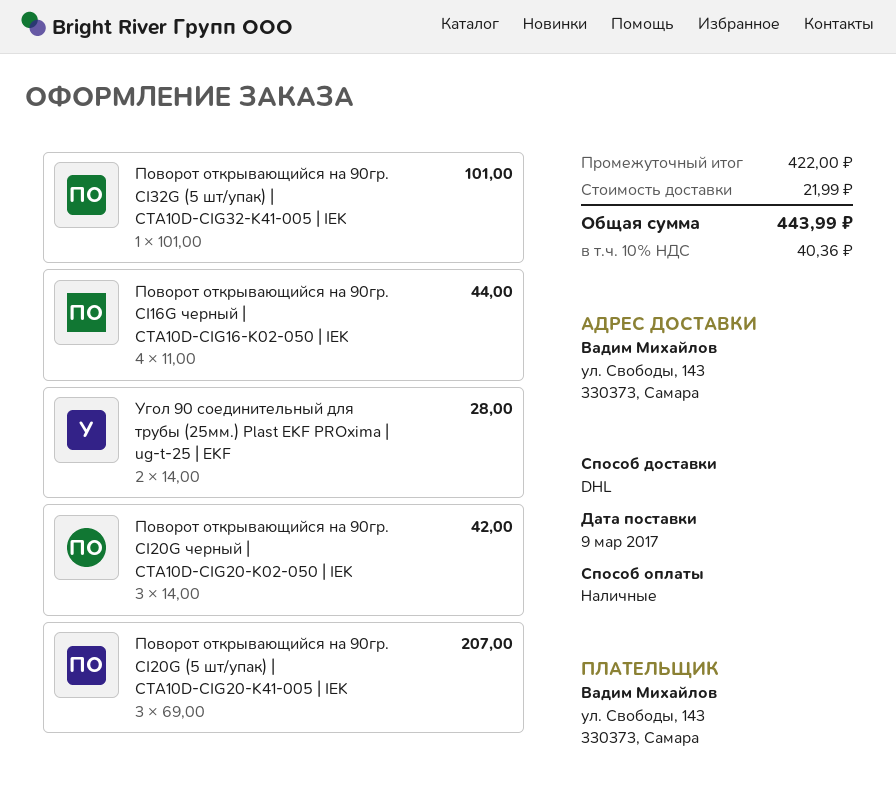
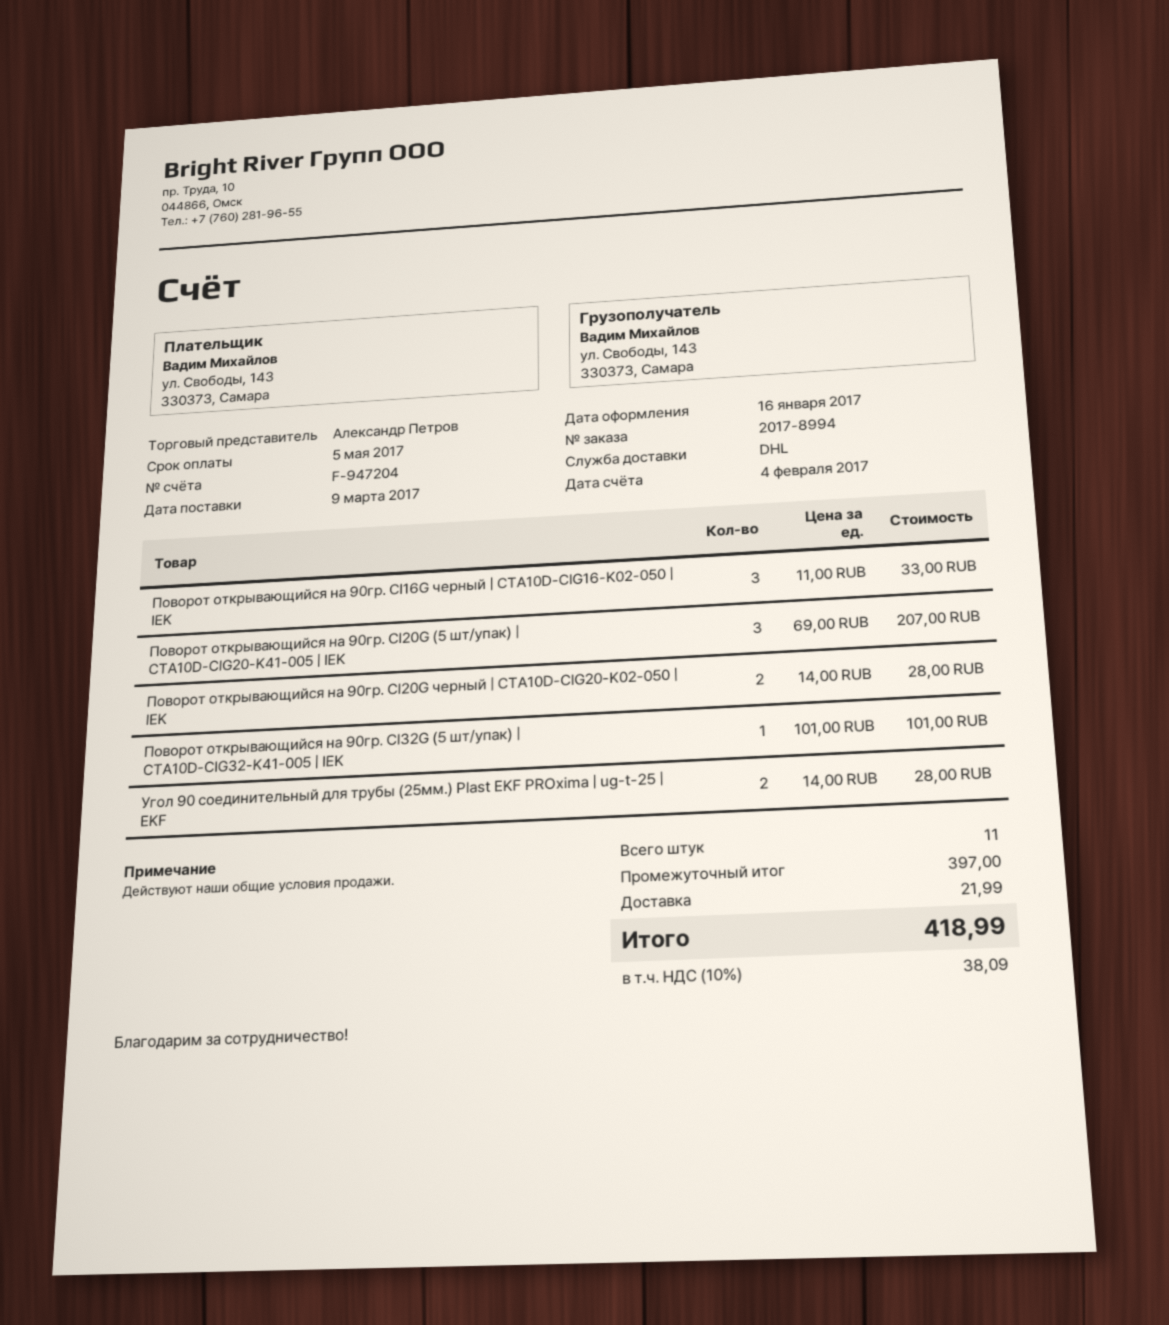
Поворот открывающийся на 90гр. CI16G черный | CTA10D-CIG16-K02-050 | IEK: 4 x 11.00 = 44.00 -> 3 x 11.00 = 33.00
Поворот открывающийся на 90гр. CI20G черный | CTA10D-CIG20-K02-050 | IEK: 3 x 14.00 = 42.00 -> 2 x 14.00 = 28.00
subtotal: 422.00 -> 397.00
tax: 10% = 40.36 -> 10% = 38.09
total: 443.99 -> 418.99

